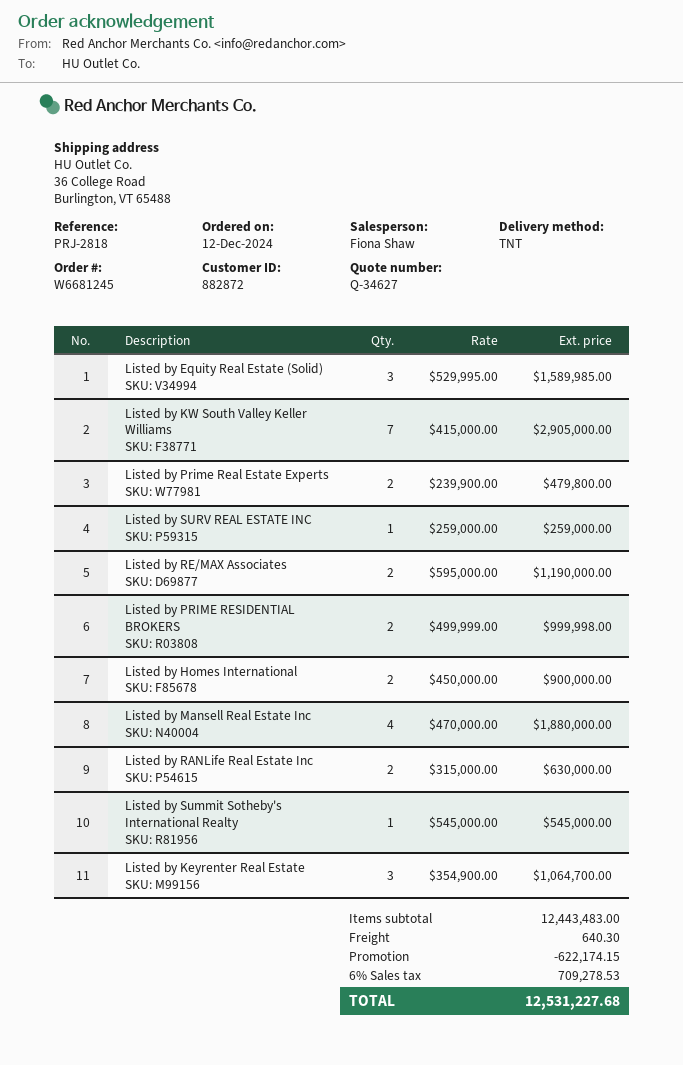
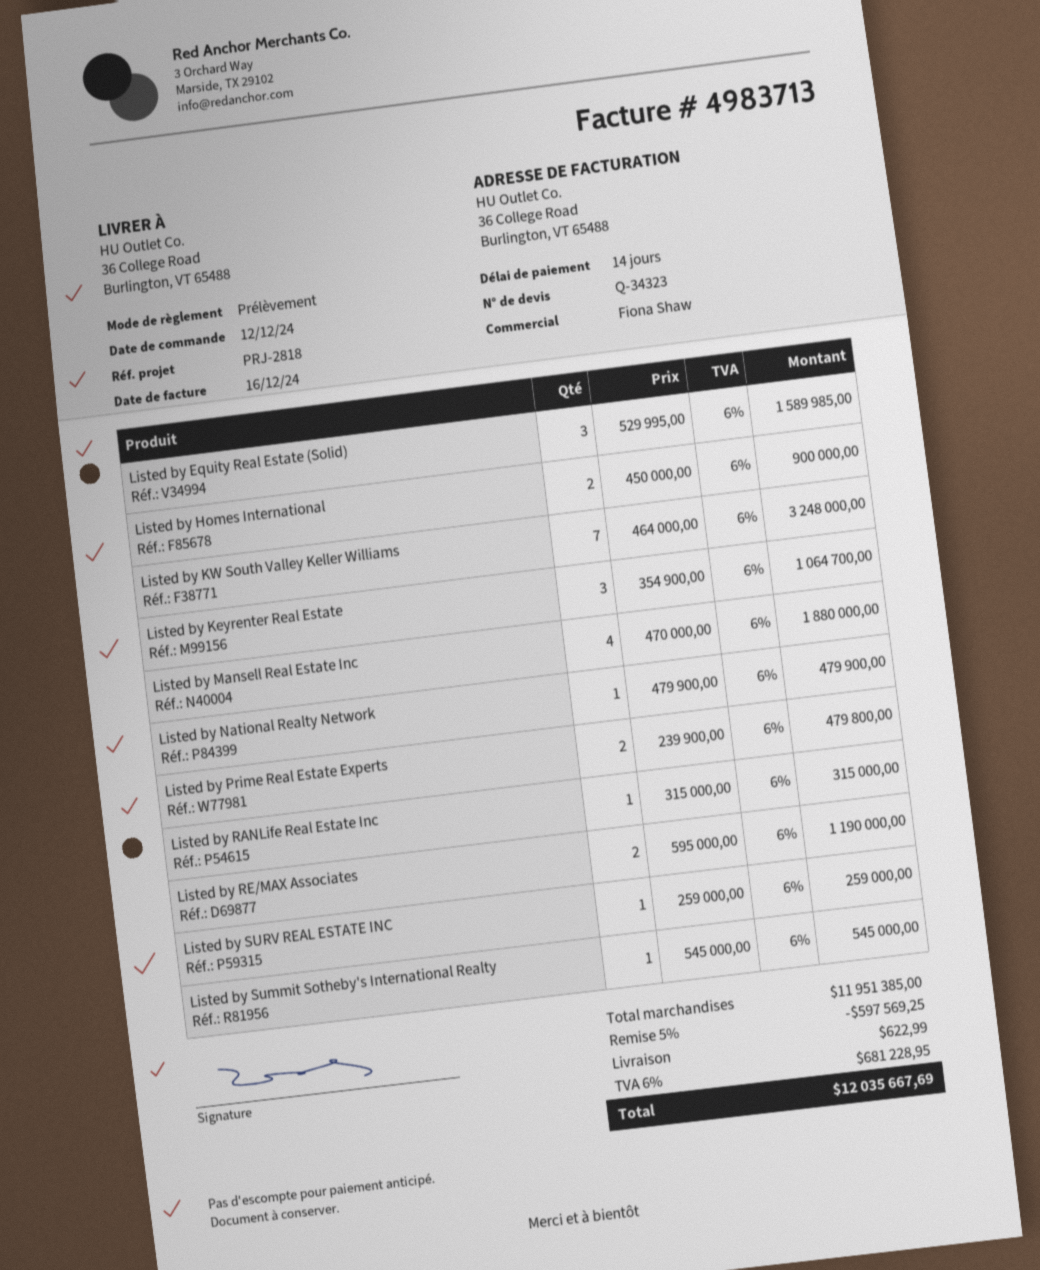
quote number: Q-34627 -> Q-34323
Listed by KW South Valley Keller Williams: 7 x 415000.00 = 2905000.00 -> 7 x 464000.00 = 3248000.00
Listed by PRIME RESIDENTIAL BROKERS: 2 x 499999.00 = 999998.00 -> none
Listed by RANLife Real Estate Inc: 2 x 315000.00 = 630000.00 -> 1 x 315000.00 = 315000.00
Listed by National Realty Network: none -> 1 x 479900.00 = 479900.00
subtotal: 12443483.00 -> 11951385.00
discount: 622174.15 -> 597569.25
shipping: 640.30 -> 622.99
tax: 6% = 709278.53 -> 6% = 681228.95
total: 12531227.68 -> 12035667.69

